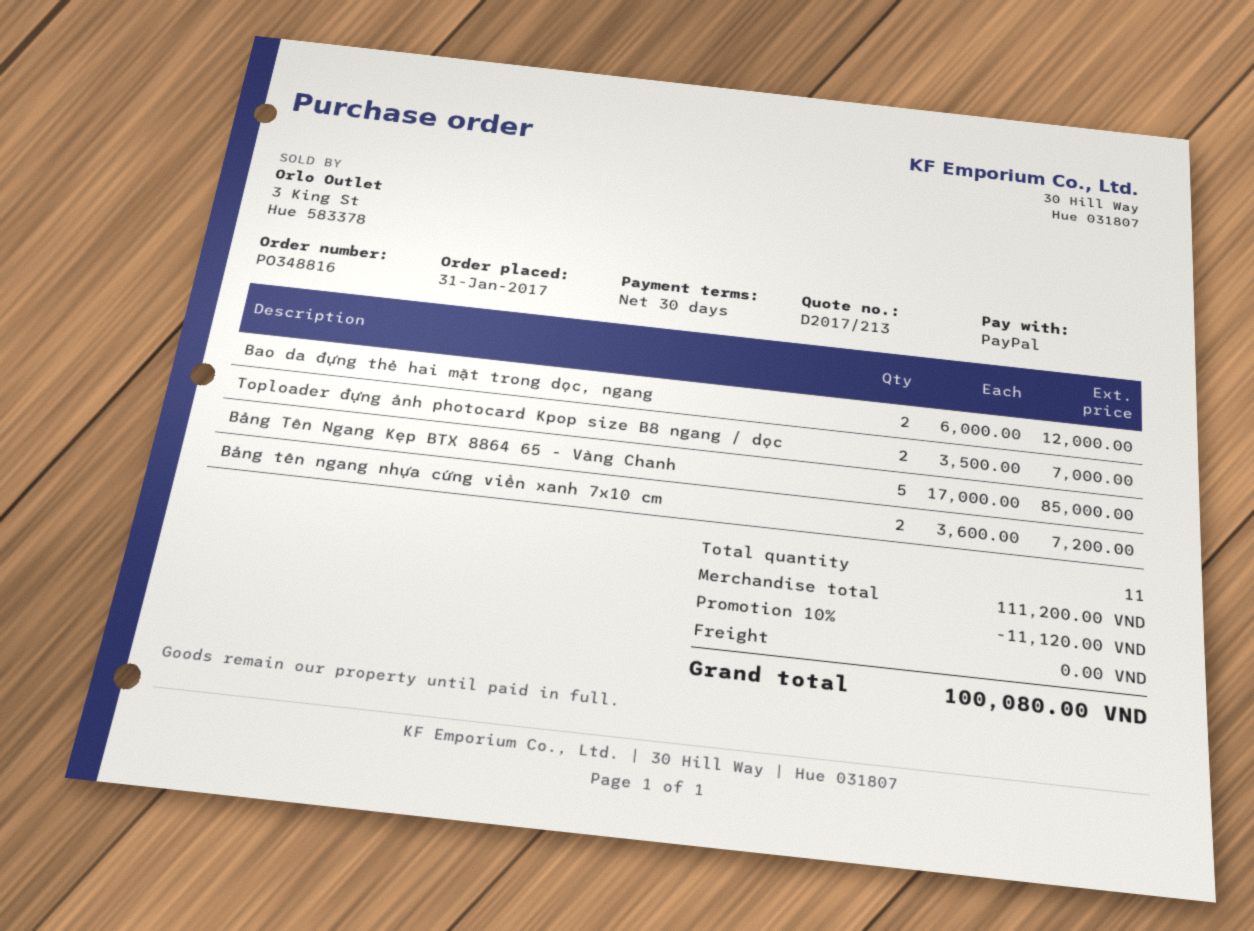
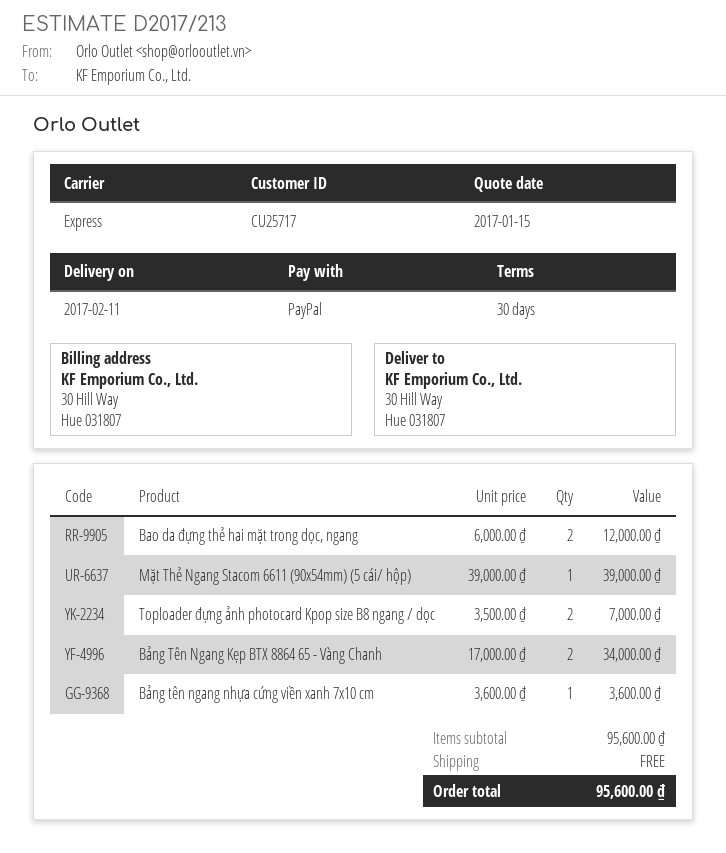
Bảng Tên Ngang Kẹp BTX 8864 65 - Vàng Chanh: 5 x 17000.00 = 85000.00 -> 2 x 17000.00 = 34000.00
Bảng tên ngang nhựa cứng viền xanh 7x10 cm: 2 x 3600.00 = 7200.00 -> 1 x 3600.00 = 3600.00
Mặt Thẻ Ngang Stacom 6611 (90x54mm) (5 cái/ hộp): none -> 1 x 39000.00 = 39000.00
subtotal: 111200.00 -> 95600.00
discount: 10% = 11120.00 -> none
total: 100080.00 -> 95600.00

